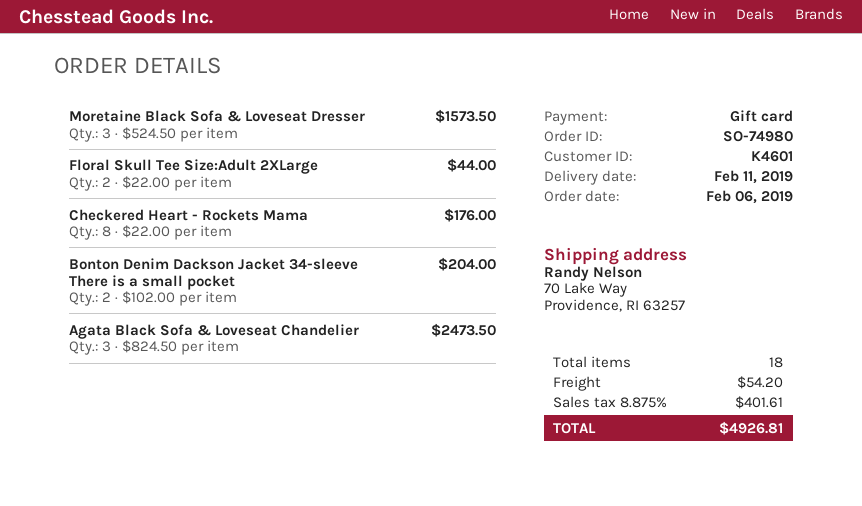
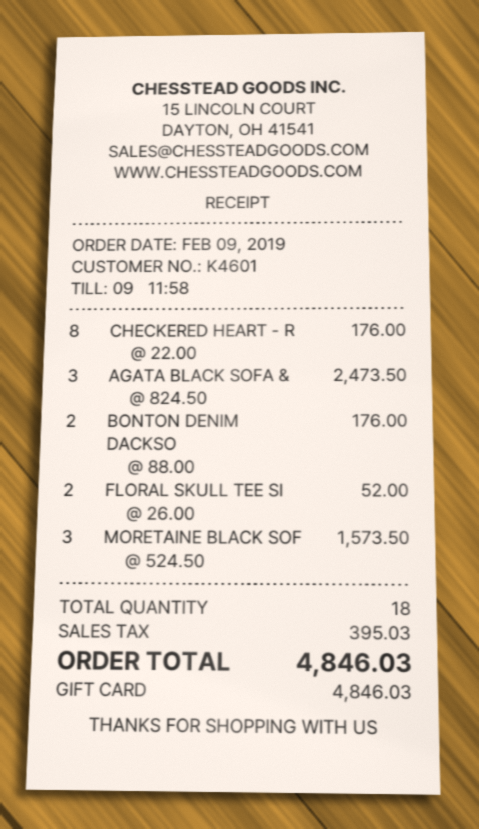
order date: 2019-02-06 -> 2019-02-09
Floral Skull Tee Size:Adult 2XLarge: 2 x 22.00 = 44.00 -> 2 x 26.00 = 52.00
Bonton Denim Dackson Jacket 34-sleeve There is a small pocket: 2 x 102.00 = 204.00 -> 2 x 88.00 = 176.00
shipping: 54.20 -> none
tax: 401.61 -> 395.03
total: 4926.81 -> 4846.03

